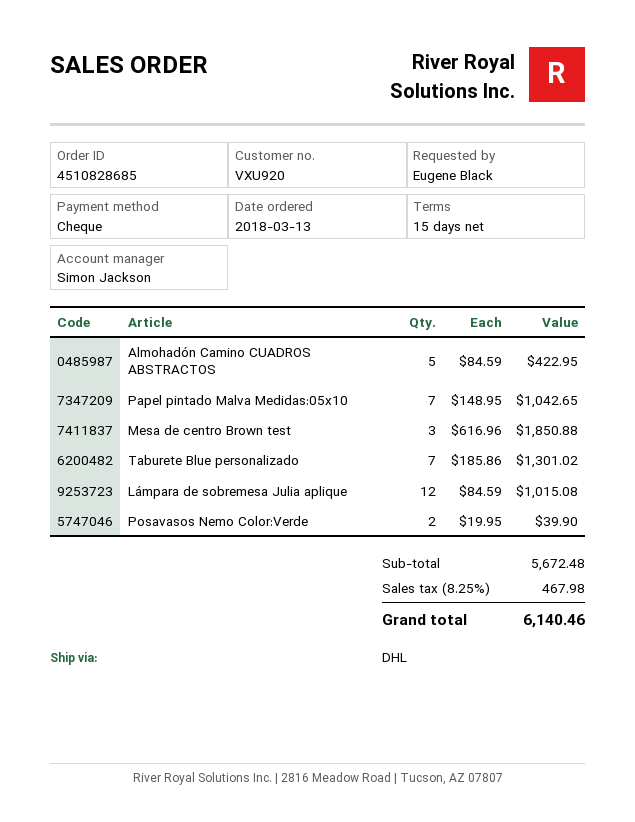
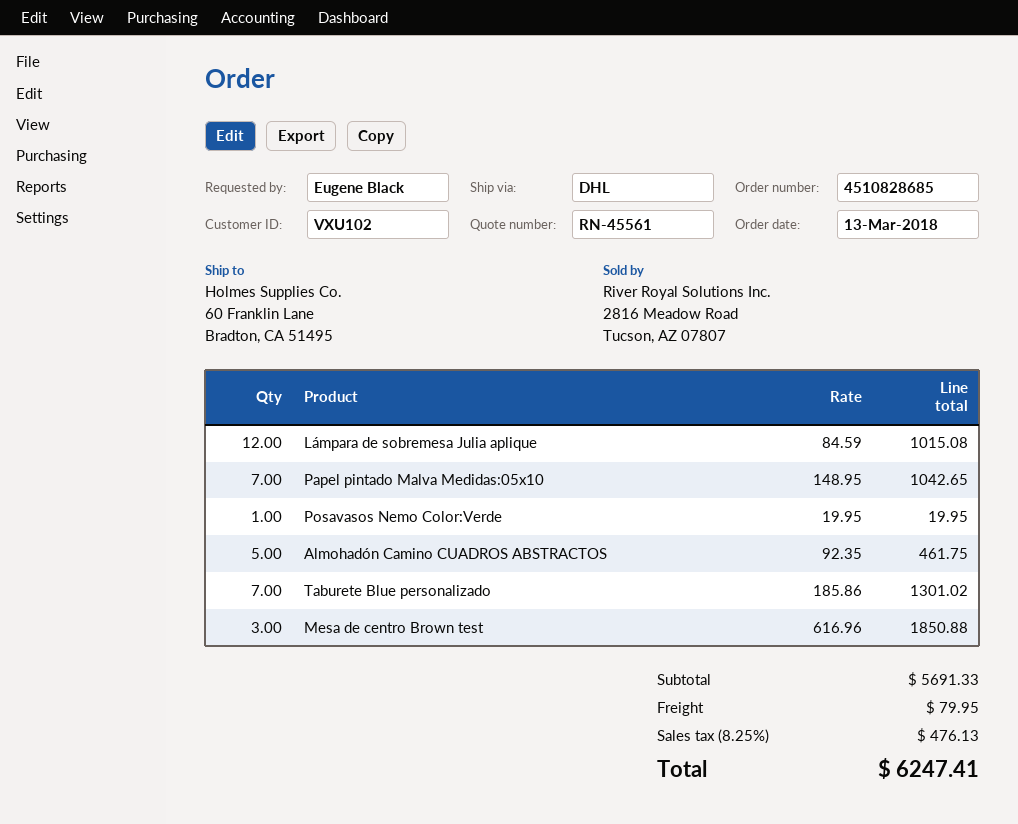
customer number: VXU920 -> VXU102
Almohadón Camino CUADROS ABSTRACTOS: 5 x 84.59 = 422.95 -> 5 x 92.35 = 461.75
Posavasos Nemo Color:Verde: 2 x 19.95 = 39.90 -> 1 x 19.95 = 19.95
subtotal: 5672.48 -> 5691.33
shipping: none -> 79.95
tax: 8.25% = 467.98 -> 8.25% = 476.13
total: 6140.46 -> 6247.41

